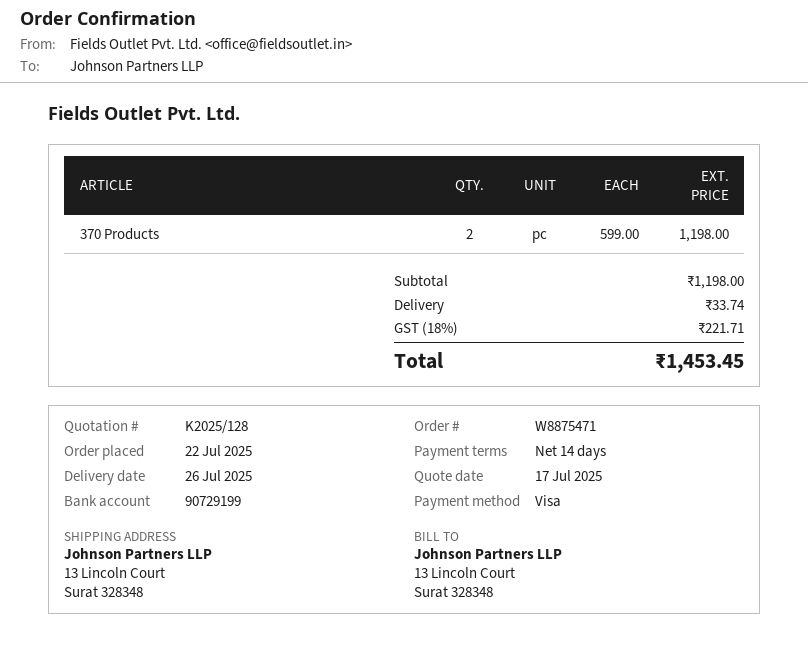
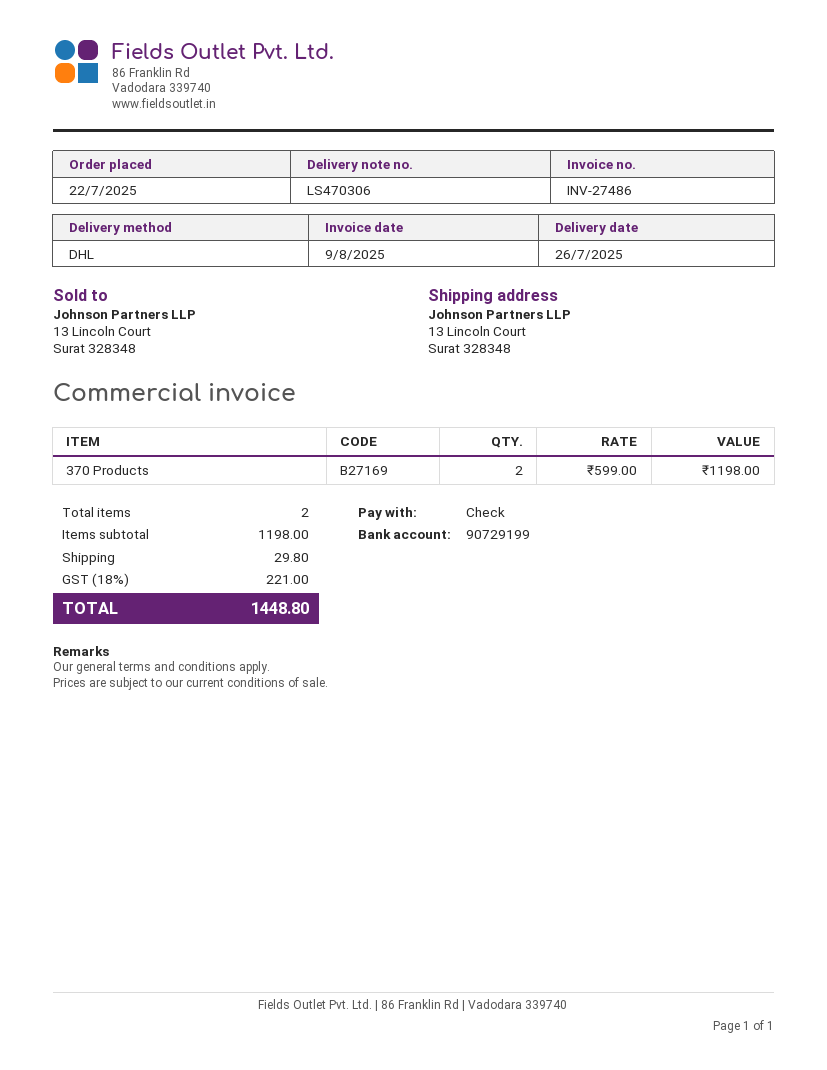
payment method: Visa -> cheque
shipping: 33.74 -> 29.80
tax: 18% = 221.71 -> 18% = 221.00
total: 1453.45 -> 1448.80

